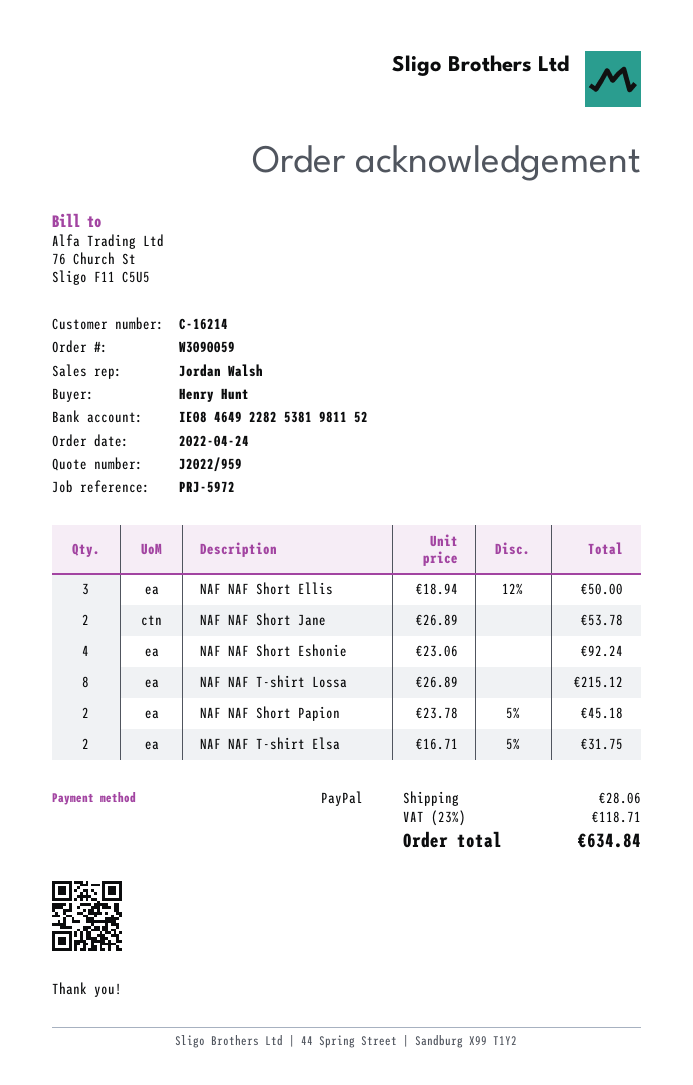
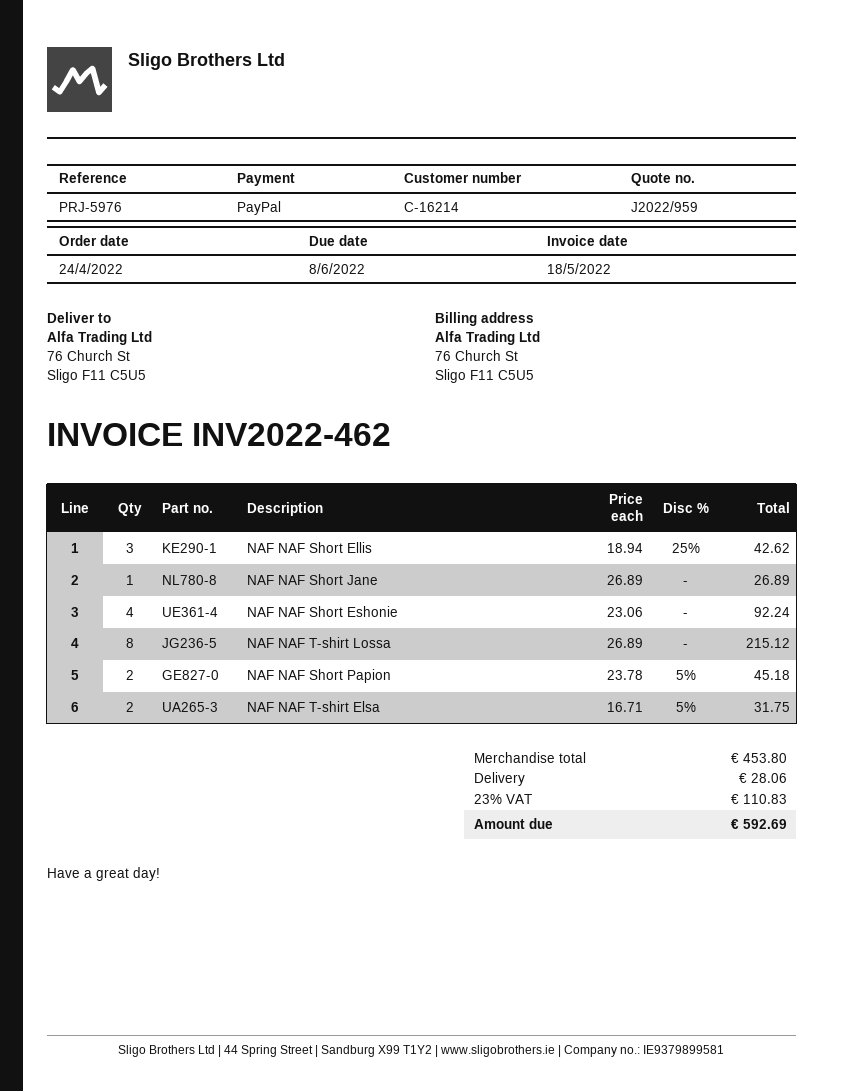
reference: PRJ-5972 -> PRJ-5976
NAF NAF Short Ellis: 3 x 18.94 - 12% = 50.00 -> 3 x 18.94 - 25% = 42.62
NAF NAF Short Jane: 2 x 26.89 = 53.78 -> 1 x 26.89 = 26.89
tax: 23% = 118.71 -> 23% = 110.83
total: 634.84 -> 592.69

